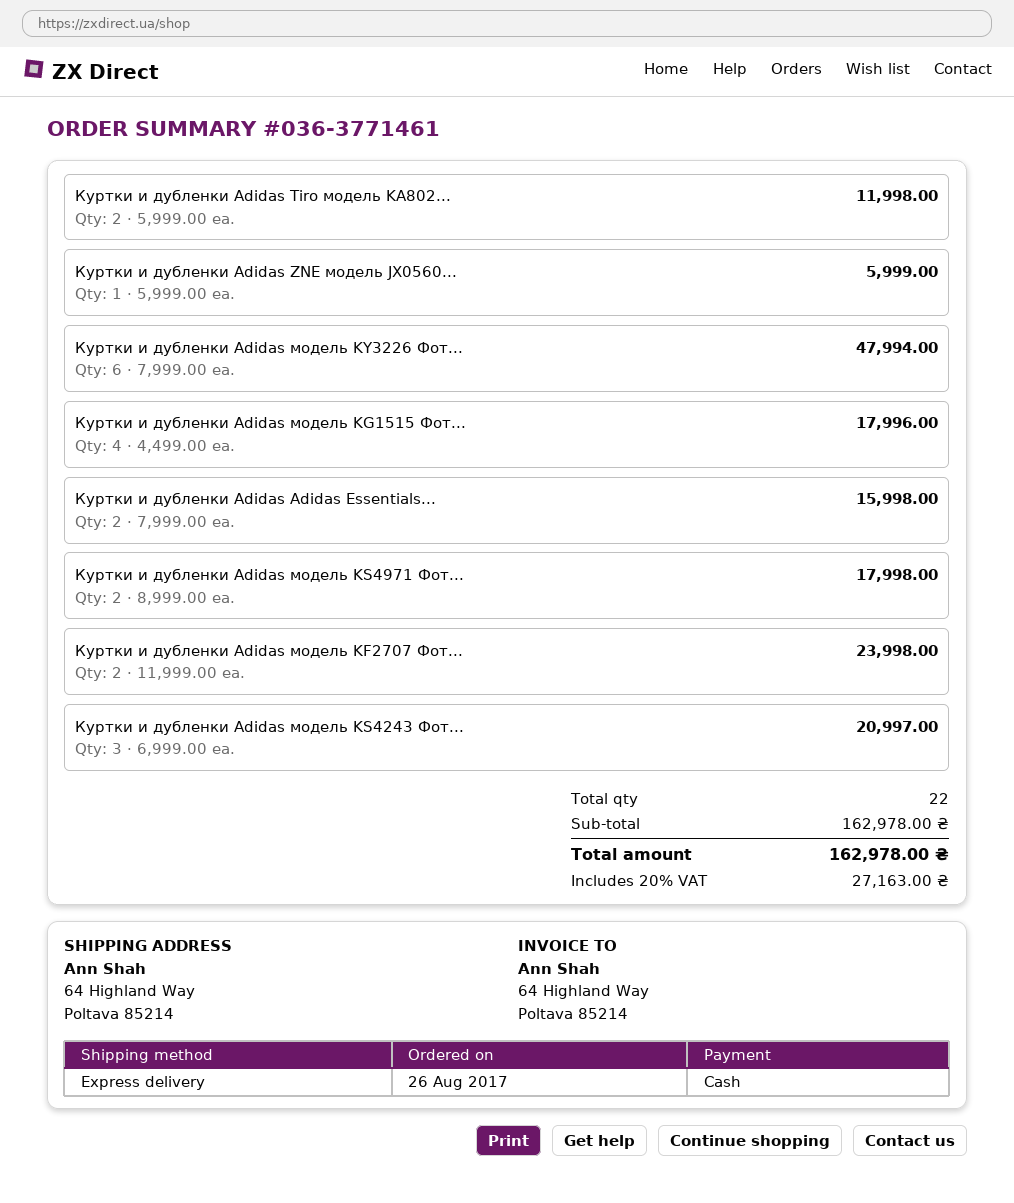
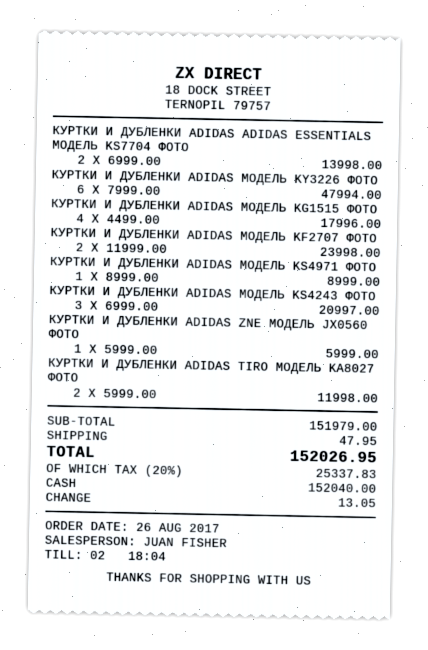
Куртки и дубленки Adidas Adidas Essentials...: 2 x 7999.00 = 15998.00 -> 2 x 6999.00 = 13998.00
Куртки и дубленки Adidas модель KS4971 Фот...: 2 x 8999.00 = 17998.00 -> 1 x 8999.00 = 8999.00
subtotal: 162978.00 -> 151979.00
shipping: none -> 47.95
tax: 20% = 27163.00 -> 20% = 25337.83
total: 162978.00 -> 152026.95

